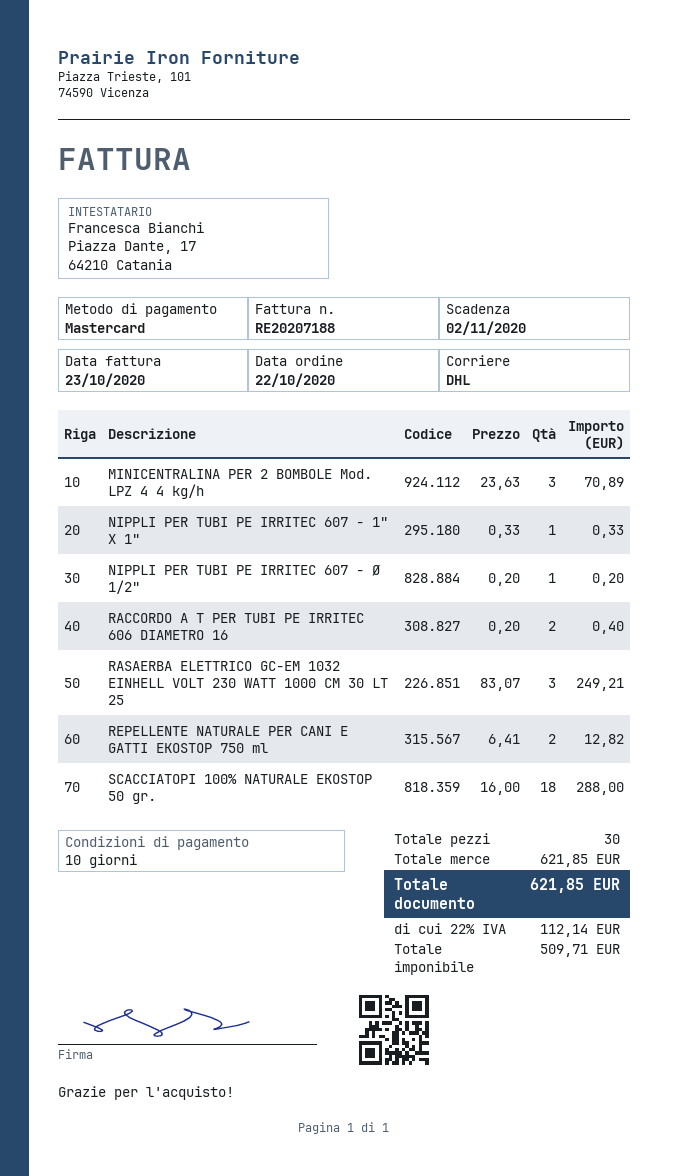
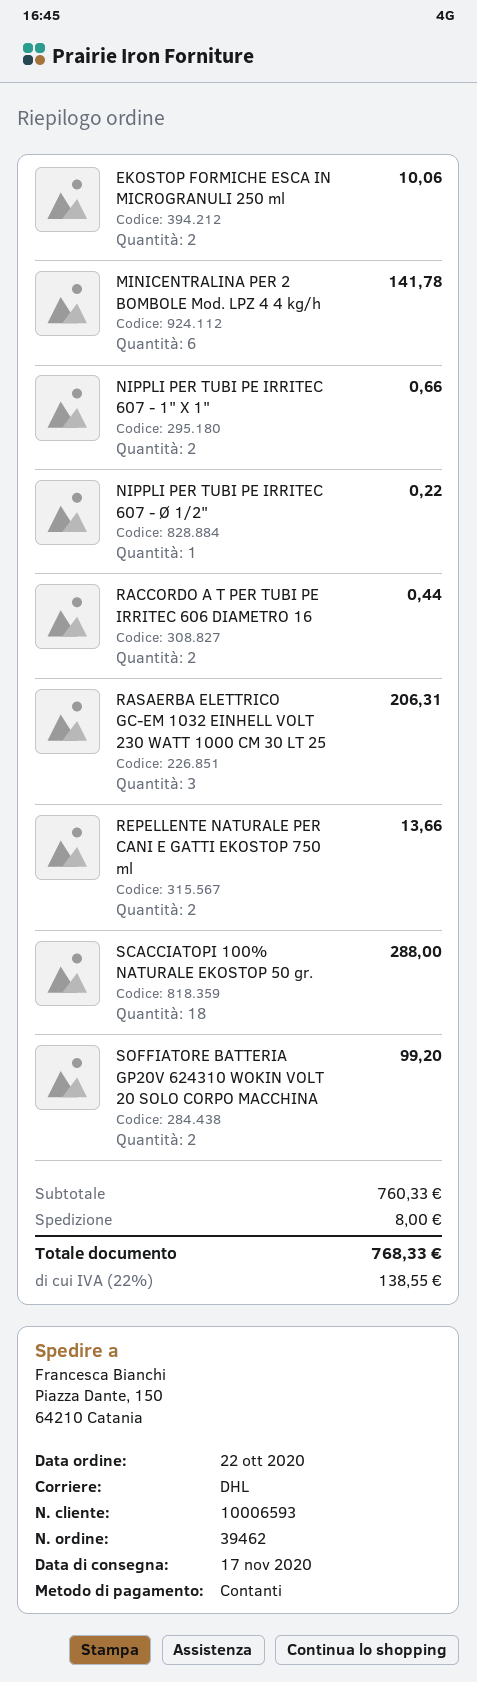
payment method: Mastercard -> cash
MINICENTRALINA PER 2 BOMBOLE Mod. LPZ 4 4 kg/h: 3 for 70.89 -> 6 for 141.78
NIPPLI PER TUBI PE IRRITEC 607 - 1" X 1": 1 for 0.33 -> 2 for 0.66
NIPPLI PER TUBI PE IRRITEC 607 - Ø 1/2": 1 for 0.20 -> 1 for 0.22
RACCORDO A T PER TUBI PE IRRITEC 606 DIAMETRO 16: 2 for 0.40 -> 2 for 0.44
RASAERBA ELETTRICO GC-EM 1032 EINHELL VOLT 230 WATT 1000 CM 30 LT 25: 3 for 249.21 -> 3 for 206.31
REPELLENTE NATURALE PER CANI E GATTI EKOSTOP 750 ml: 2 for 12.82 -> 2 for 13.66
EKOSTOP FORMICHE ESCA IN MICROGRANULI 250 ml: none -> 2 for 10.06
SOFFIATORE BATTERIA GP20V 624310 WOKIN VOLT 20 SOLO CORPO MACCHINA: none -> 2 for 99.20
subtotal: 621.85 -> 760.33
shipping: none -> 8.00
tax: 22% = 112.14 -> 22% = 138.55
total: 621.85 -> 768.33

